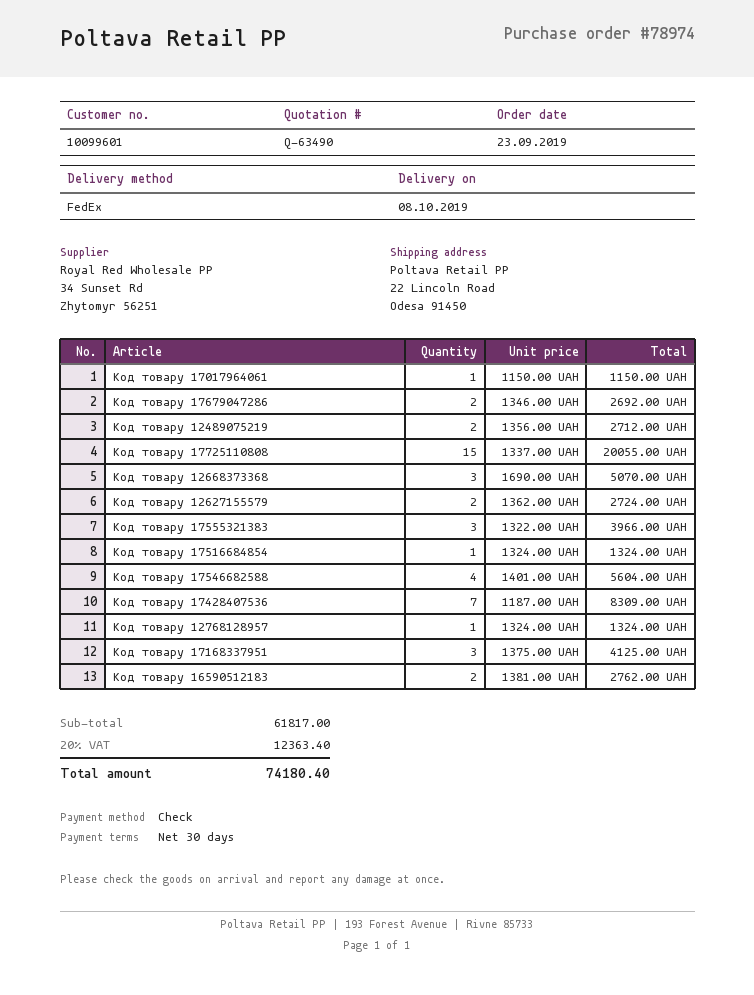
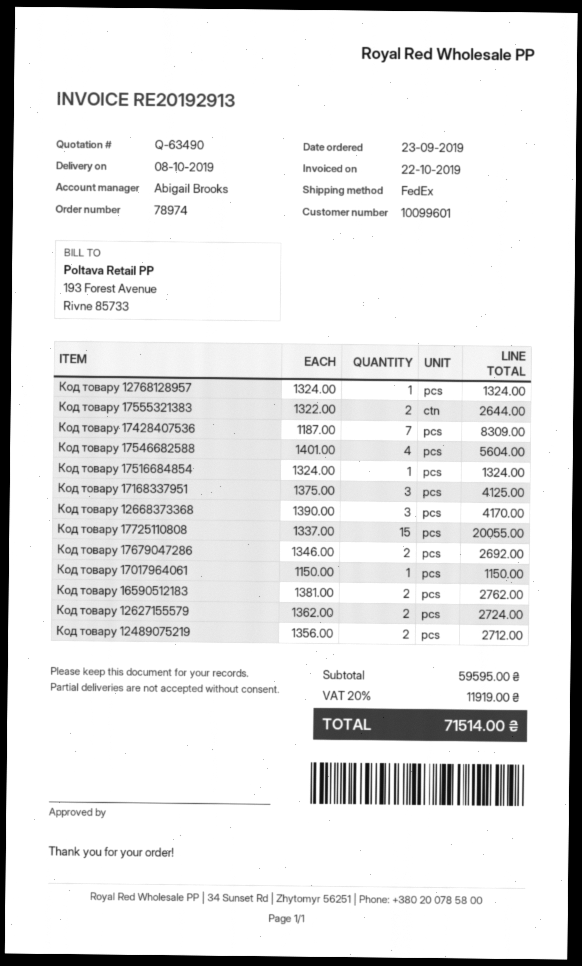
Код товару 12668373368: 3 x 1690.00 = 5070.00 -> 3 x 1390.00 = 4170.00
Код товару 17555321383: 3 x 1322.00 = 3966.00 -> 2 x 1322.00 = 2644.00
subtotal: 61817.00 -> 59595.00
tax: 20% = 12363.40 -> 20% = 11919.00
total: 74180.40 -> 71514.00

